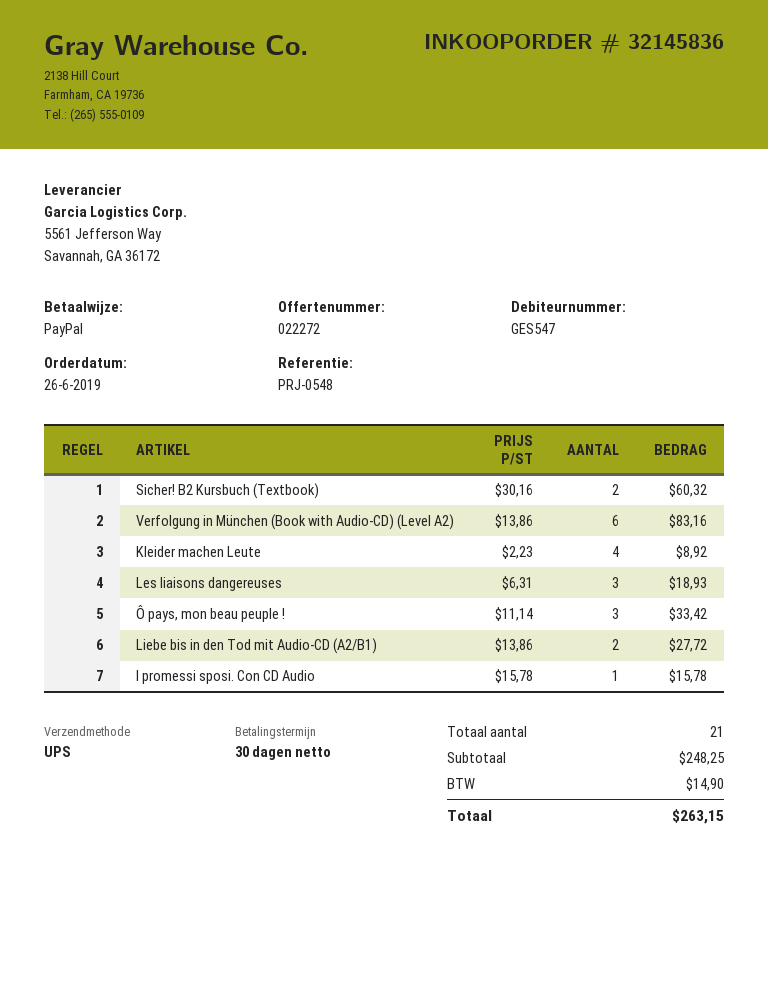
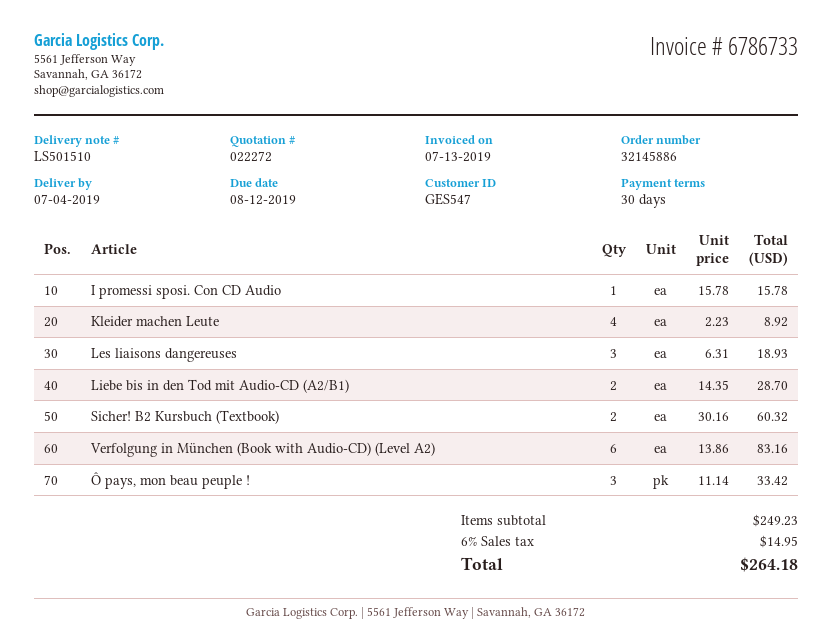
order number: 32145836 -> 32145886
Liebe bis in den Tod mit Audio-CD (A2/B1): 2 x 13.86 = 27.72 -> 2 x 14.35 = 28.70
subtotal: 248.25 -> 249.23
tax: 14.90 -> 14.95
total: 263.15 -> 264.18

